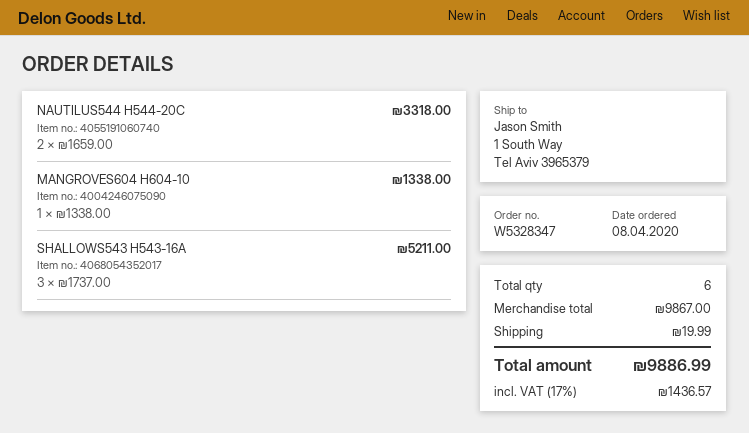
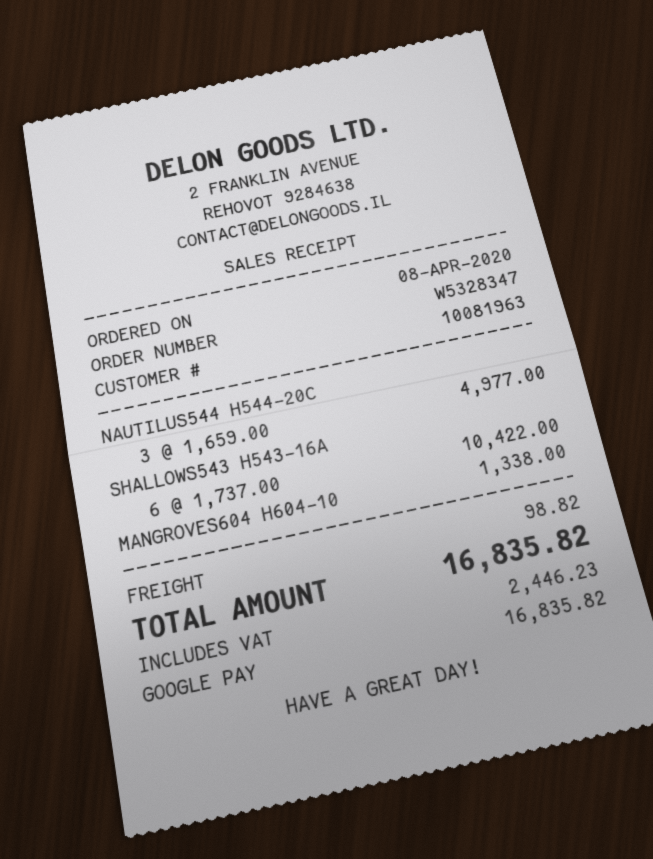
NAUTILUS544 H544-20C: 2 x 1659.00 = 3318.00 -> 3 x 1659.00 = 4977.00
SHALLOWS543 H543-16A: 3 x 1737.00 = 5211.00 -> 6 x 1737.00 = 10422.00
shipping: 19.99 -> 98.82
tax: 1436.57 -> 2446.23
total: 9886.99 -> 16835.82

